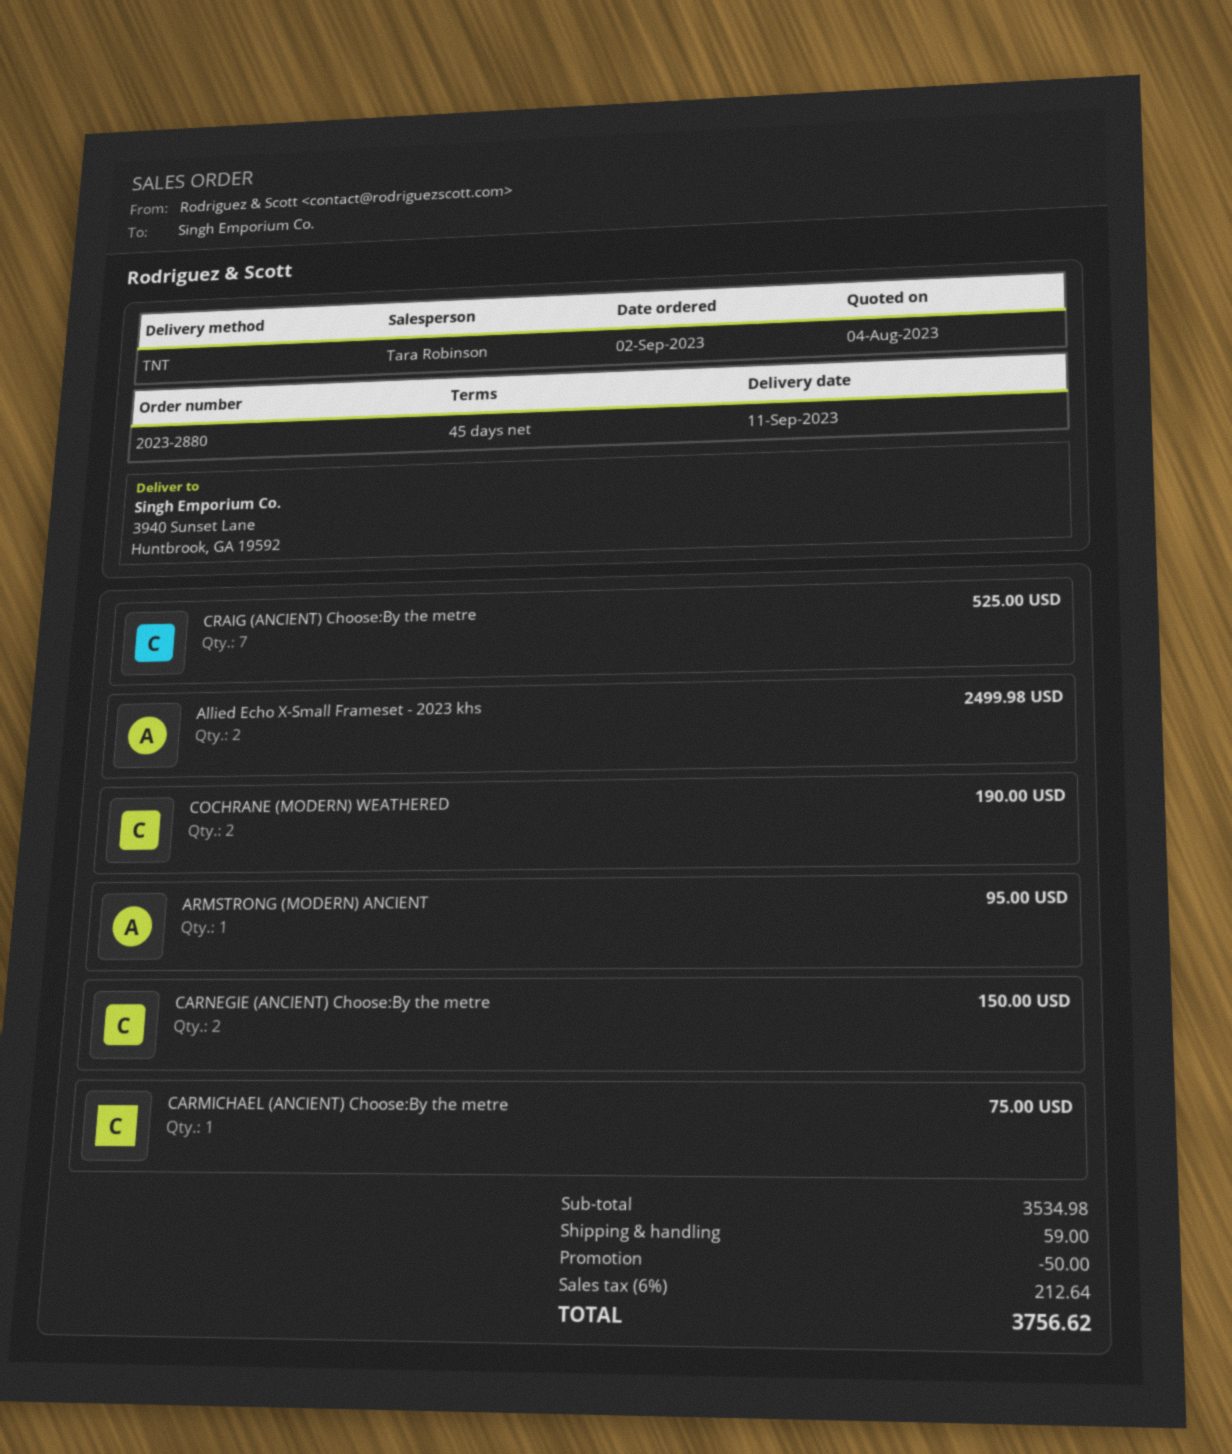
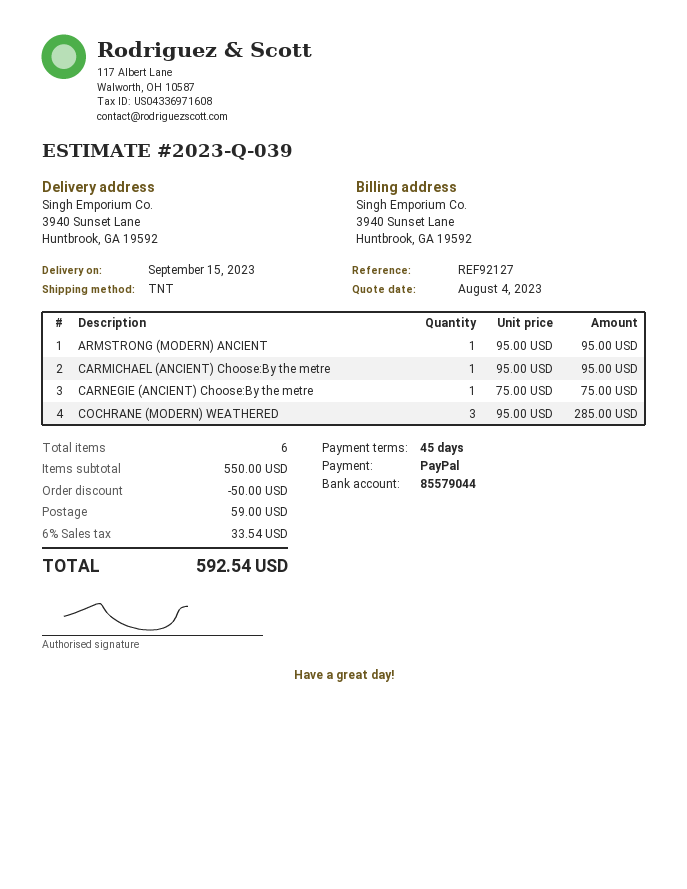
delivery date: 2023-09-11 -> 2023-09-15
CRAIG (ANCIENT) Choose:By the metre: 7 for 525.00 -> none
Allied Echo X-Small Frameset - 2023 khs: 2 for 2499.98 -> none
COCHRANE (MODERN) WEATHERED: 2 for 190.00 -> 3 for 285.00
CARNEGIE (ANCIENT) Choose:By the metre: 2 for 150.00 -> 1 for 75.00
CARMICHAEL (ANCIENT) Choose:By the metre: 1 for 75.00 -> 1 for 95.00
subtotal: 3534.98 -> 550.00
tax: 6% = 212.64 -> 6% = 33.54
total: 3756.62 -> 592.54

